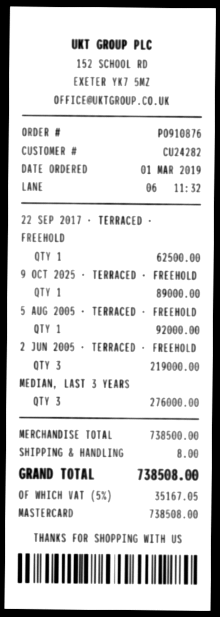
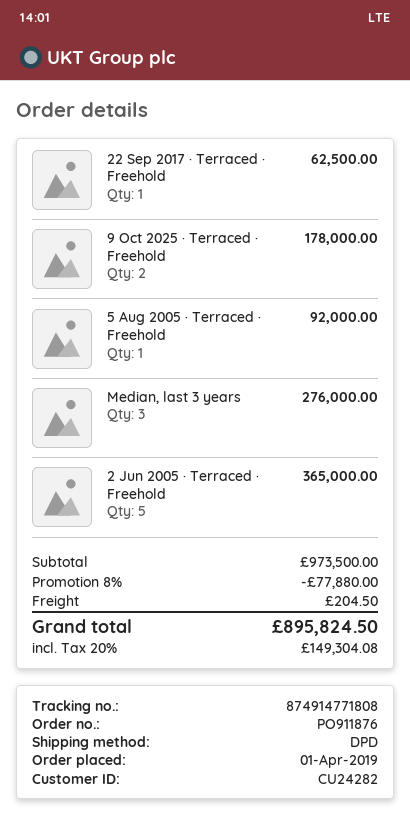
order number: PO910876 -> PO911876
order date: 2019-03-01 -> 2019-04-01
9 OCT 2025 · TERRACED · FREEHOLD: 1 for 89000.00 -> 2 for 178000.00
2 JUN 2005 · TERRACED · FREEHOLD: 3 for 219000.00 -> 5 for 365000.00
subtotal: 738500.00 -> 973500.00
discount: none -> 8% = 77880.00
shipping: 8.00 -> 204.50
tax: 5% = 35167.05 -> 20% = 149304.08
total: 738508.00 -> 895824.50

